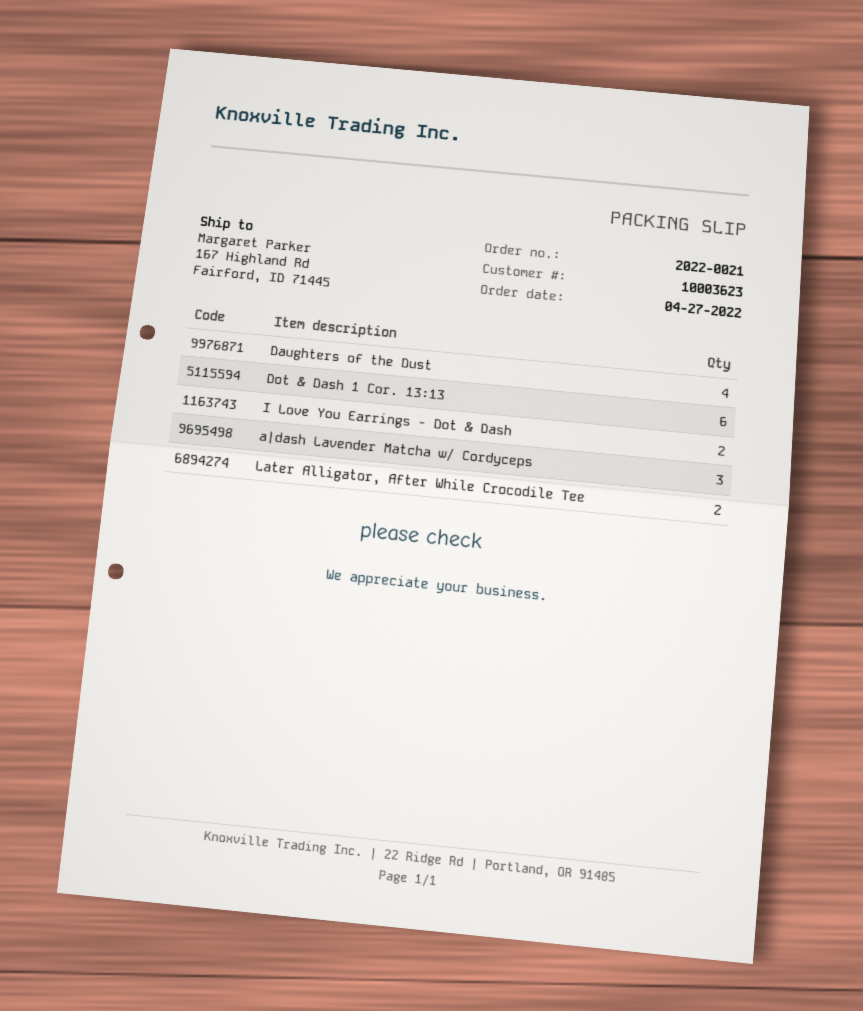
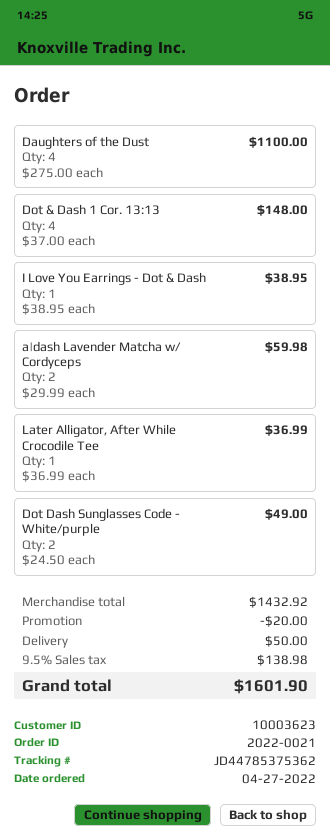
Dot & Dash 1 Cor. 13:13: 6 -> 4
I Love You Earrings - Dot & Dash: 2 -> 1
a|dash Lavender Matcha w/ Cordyceps: 3 -> 2
Later Alligator, After While Crocodile Tee: 2 -> 1
Dot Dash Sunglasses Code - White/purple: none -> 2

